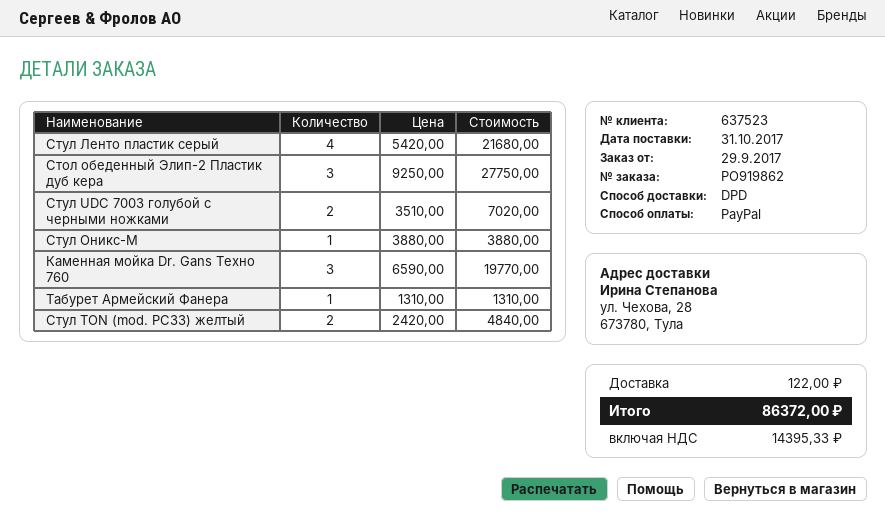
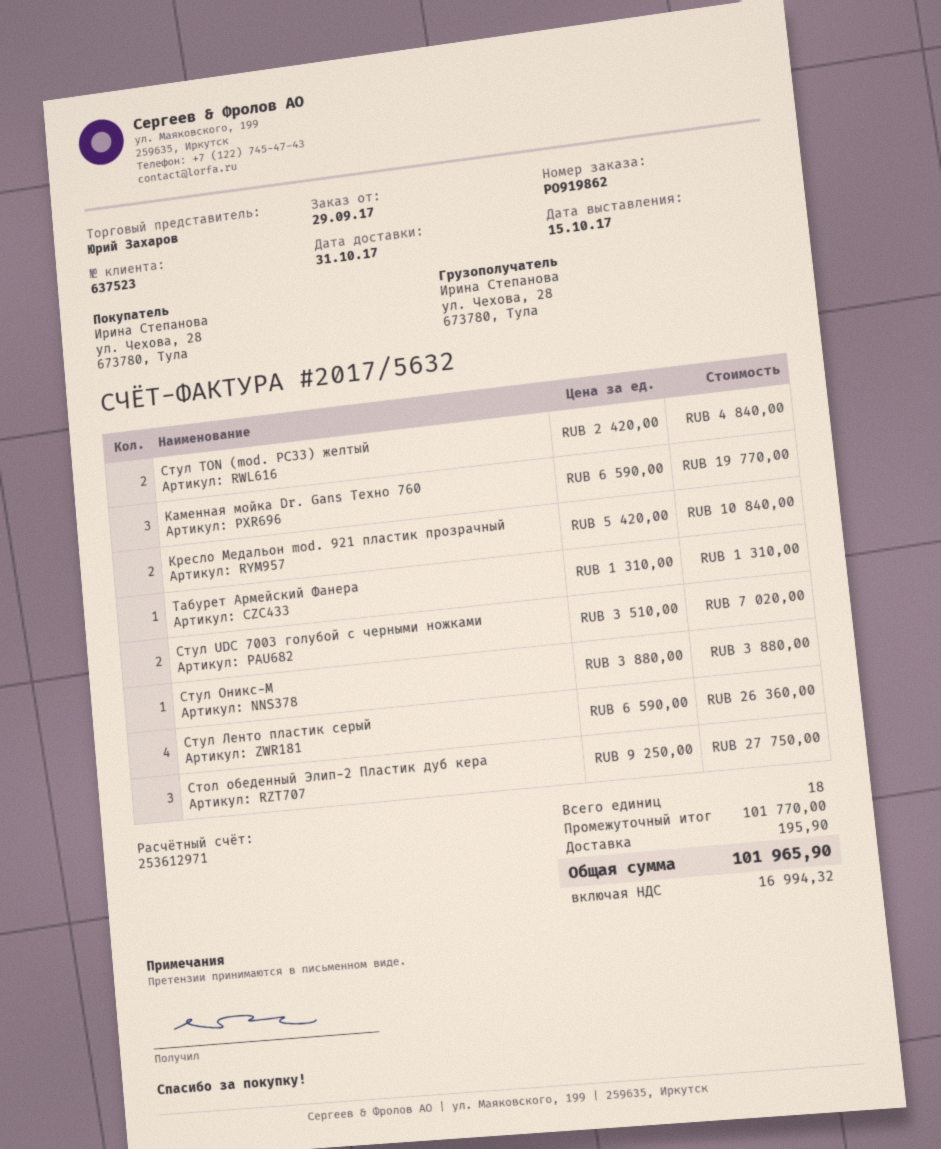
Стул Ленто пластик серый: 4 x 5420.00 = 21680.00 -> 4 x 6590.00 = 26360.00
Кресло Медальон mod. 921 пластик прозрачный: none -> 2 x 5420.00 = 10840.00
shipping: 122.00 -> 195.90
tax: 14395.33 -> 16994.32
total: 86372.00 -> 101965.90

